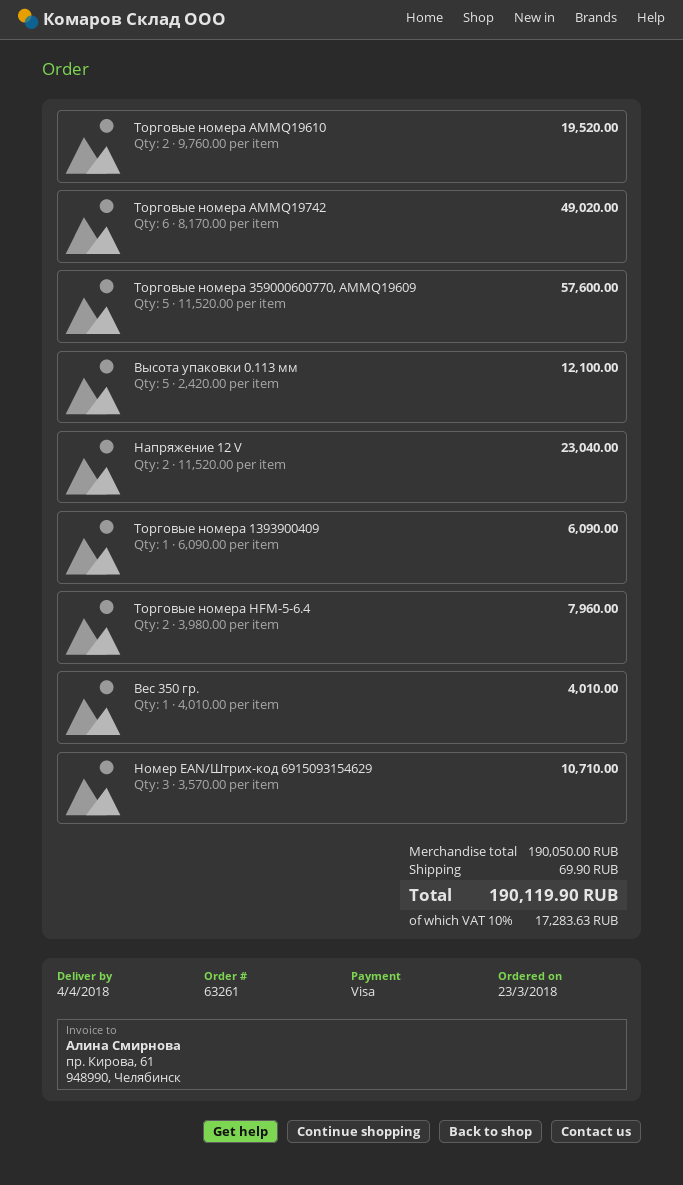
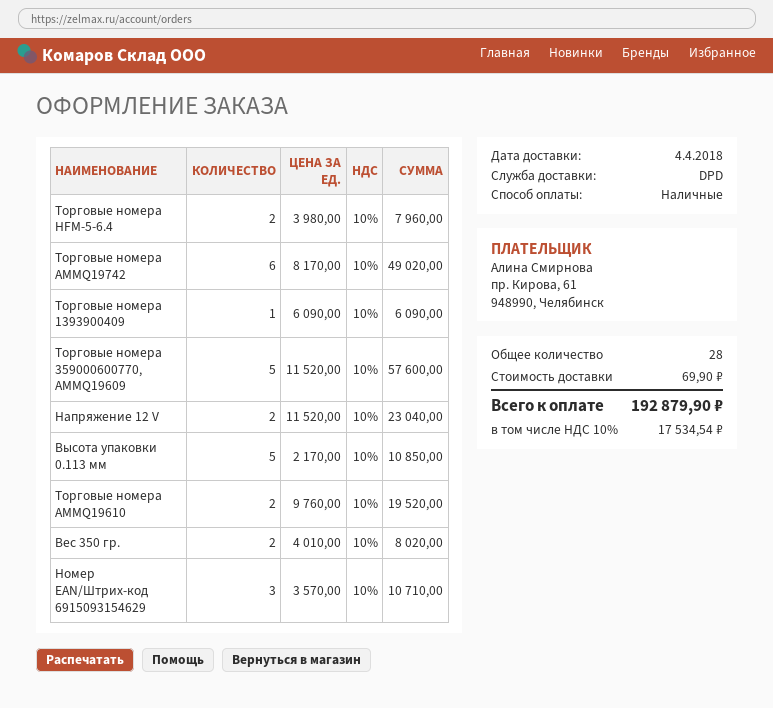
payment method: Visa -> cash
Высота упаковки 0.113 мм: 5 x 2420.00 = 12100.00 -> 5 x 2170.00 = 10850.00
Вес 350 гр.: 1 x 4010.00 = 4010.00 -> 2 x 4010.00 = 8020.00
tax: 10% = 17283.63 -> 10% = 17534.54
total: 190119.90 -> 192879.90

